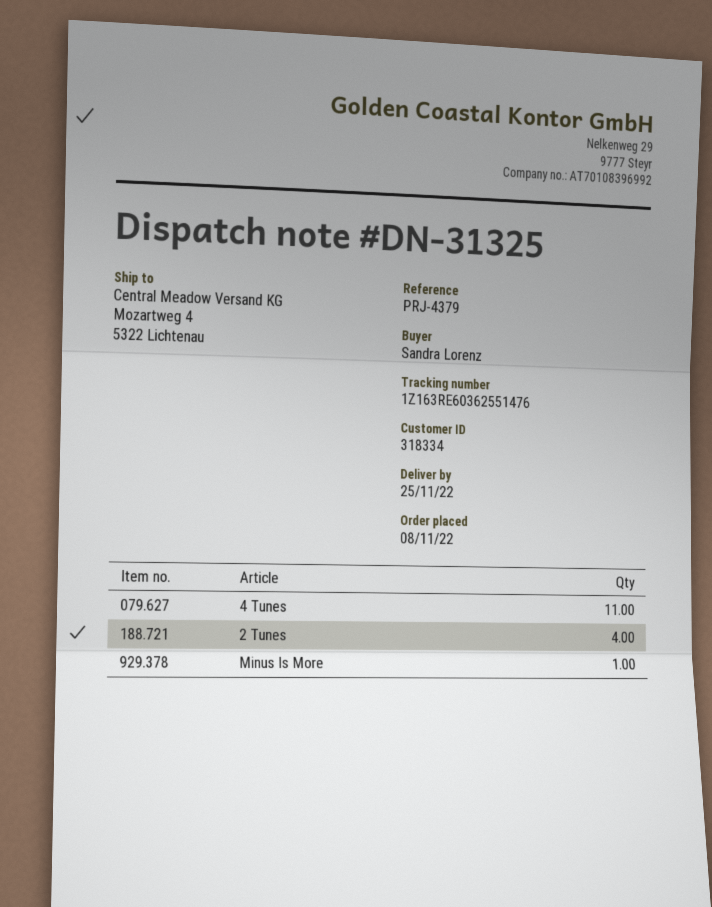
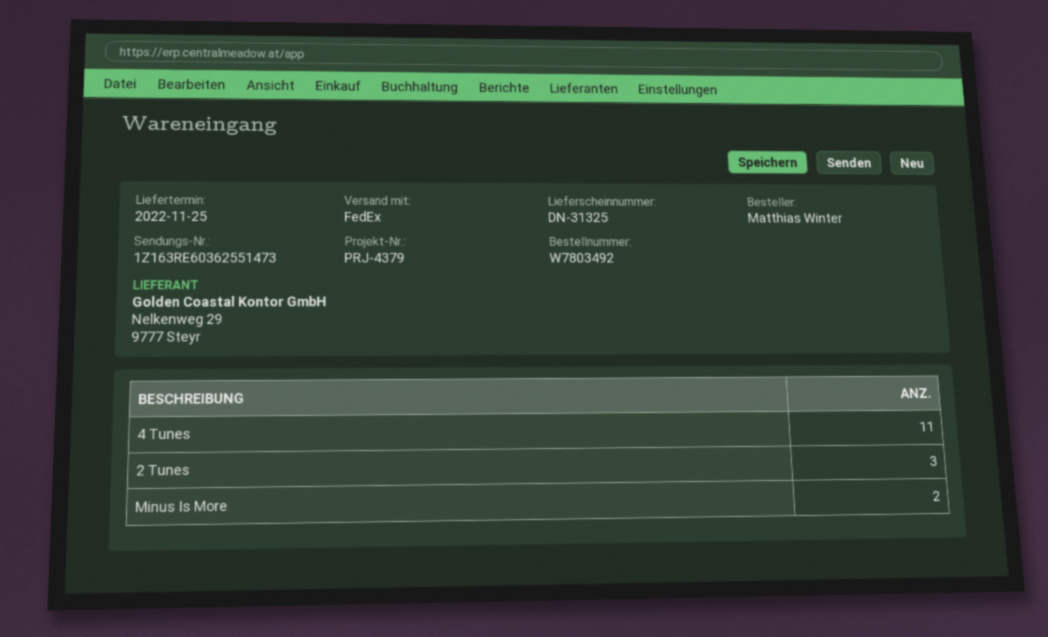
ordered by: Sandra Lorenz -> Matthias Winter
tracking number: 1Z163RE60362551476 -> 1Z163RE60362551473
2 Tunes: 4 -> 3
Minus Is More: 1 -> 2

